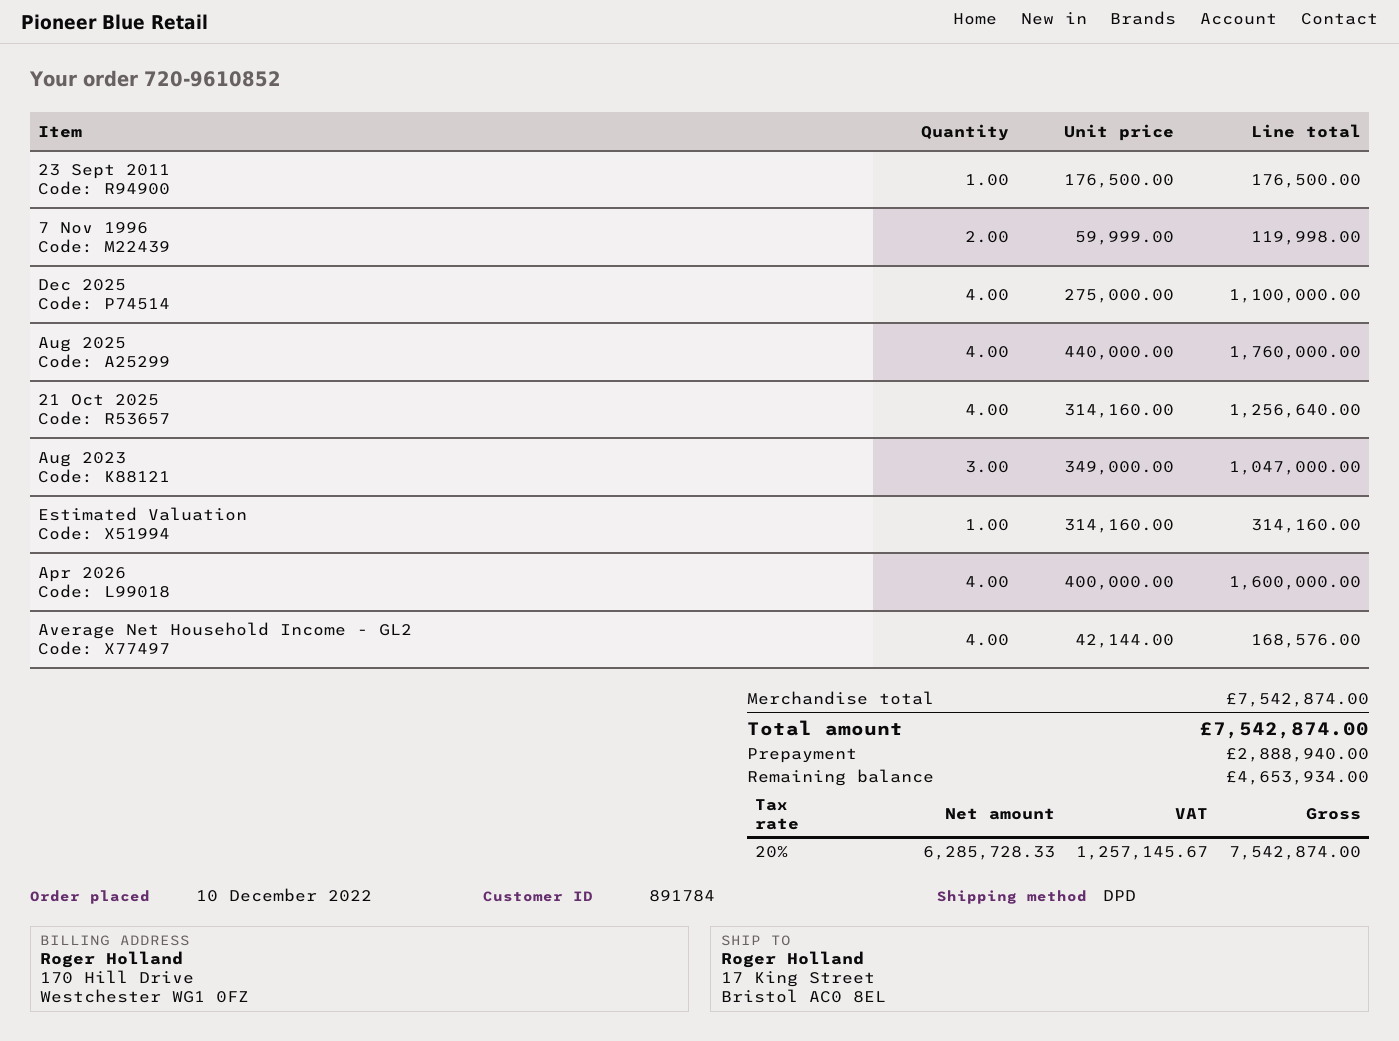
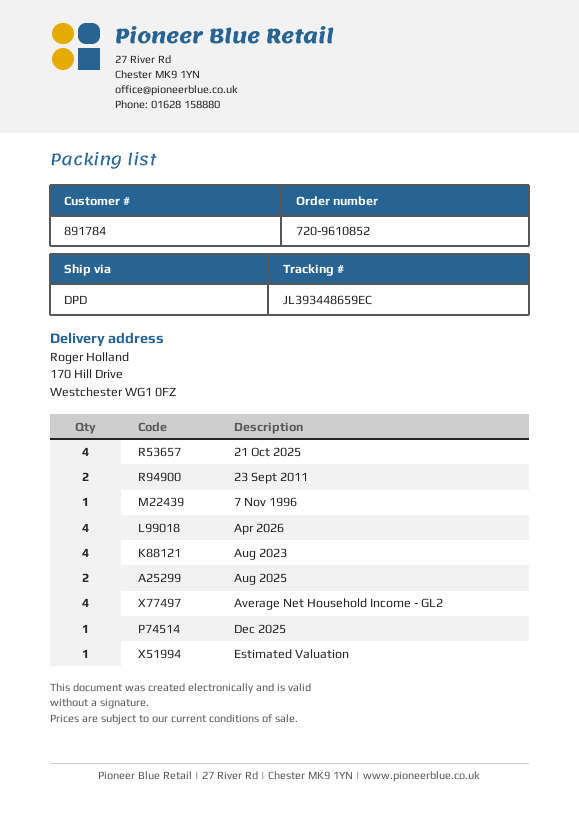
ship to: 17 King Street, Bristol AC0 8EL -> 170 Hill Drive, Westchester WG1 0FZ
23 Sept 2011: 1 -> 2
7 Nov 1996: 2 -> 1
Dec 2025: 4 -> 1
Aug 2025: 4 -> 2
Aug 2023: 3 -> 4

